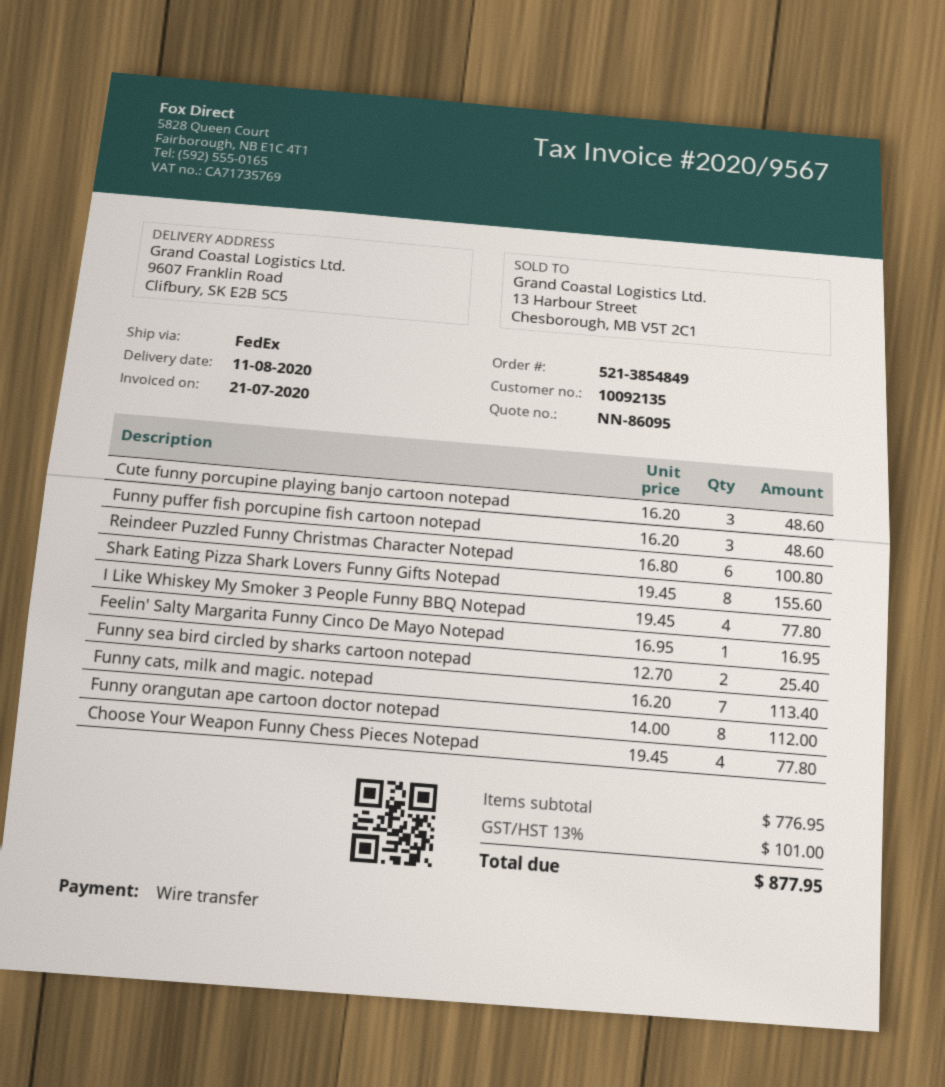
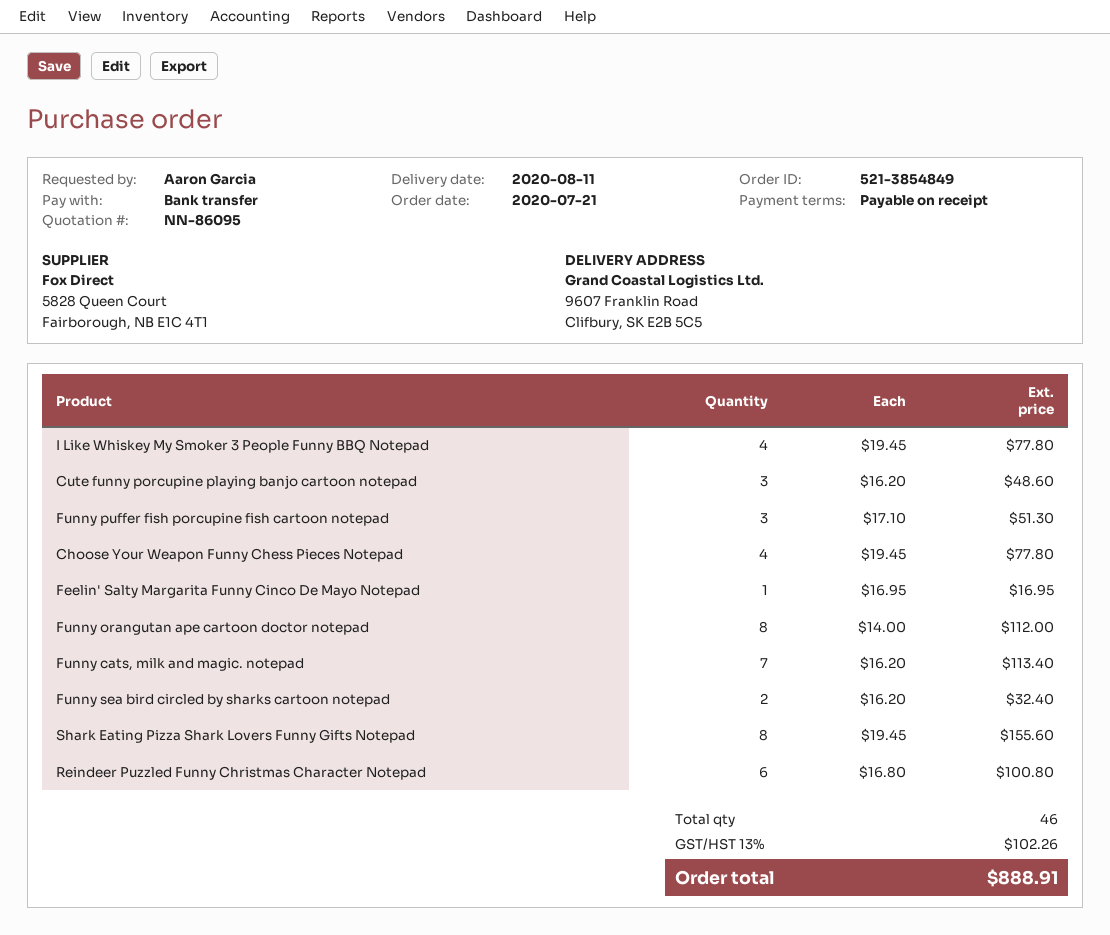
Funny puffer fish porcupine fish cartoon notepad: 3 x 16.20 = 48.60 -> 3 x 17.10 = 51.30
Funny sea bird circled by sharks cartoon notepad: 2 x 12.70 = 25.40 -> 2 x 16.20 = 32.40
tax: 13% = 101.00 -> 13% = 102.26
total: 877.95 -> 888.91

